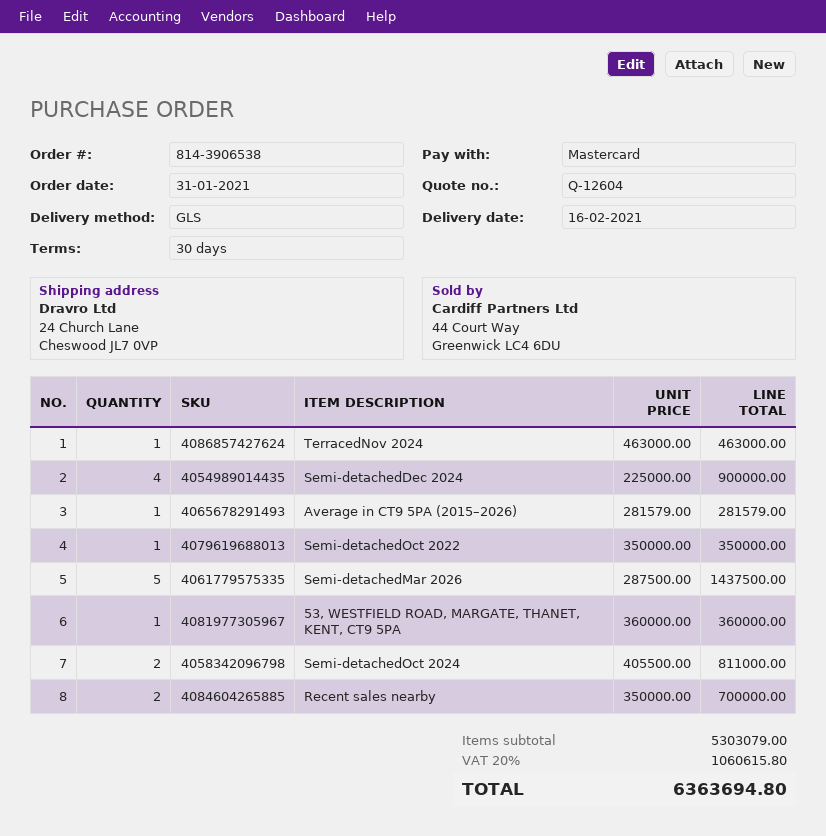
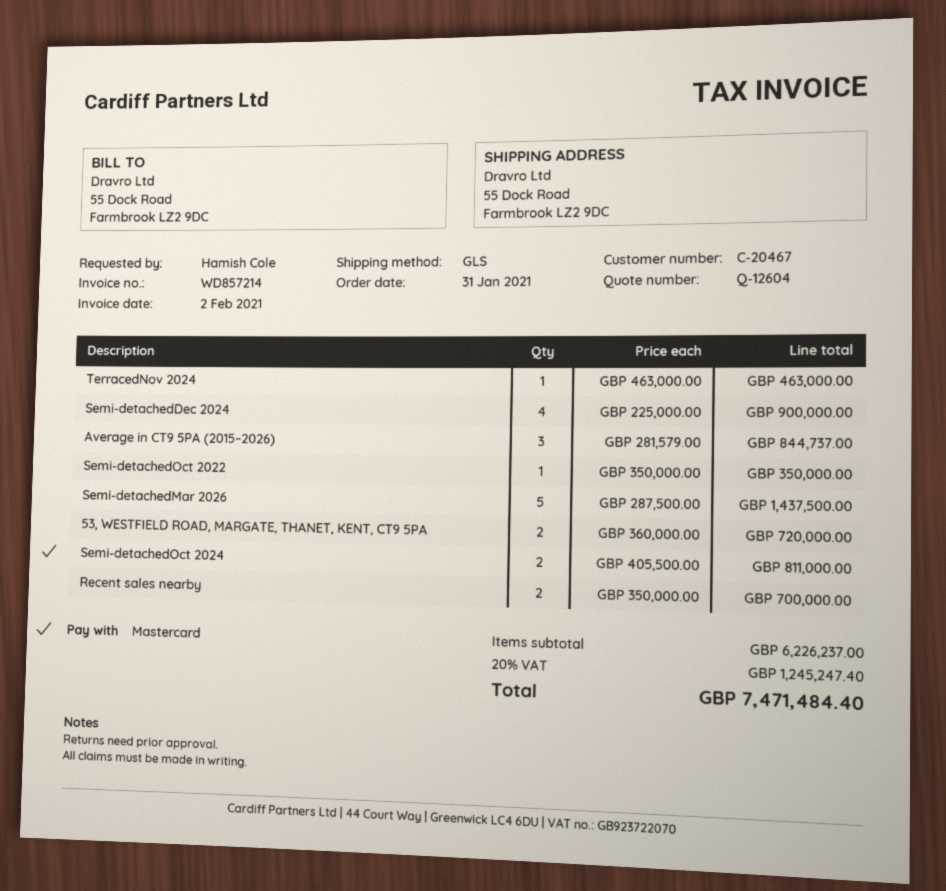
ship to: 24 Church Lane, Cheswood JL7 0VP -> 55 Dock Road, Farmbrook LZ2 9DC
Average in CT9 5PA (2015–2026): 1 x 281579.00 = 281579.00 -> 3 x 281579.00 = 844737.00
53, WESTFIELD ROAD, MARGATE, THANET, KENT, CT9 5PA: 1 x 360000.00 = 360000.00 -> 2 x 360000.00 = 720000.00
subtotal: 5303079.00 -> 6226237.00
tax: 20% = 1060615.80 -> 20% = 1245247.40
total: 6363694.80 -> 7471484.40

